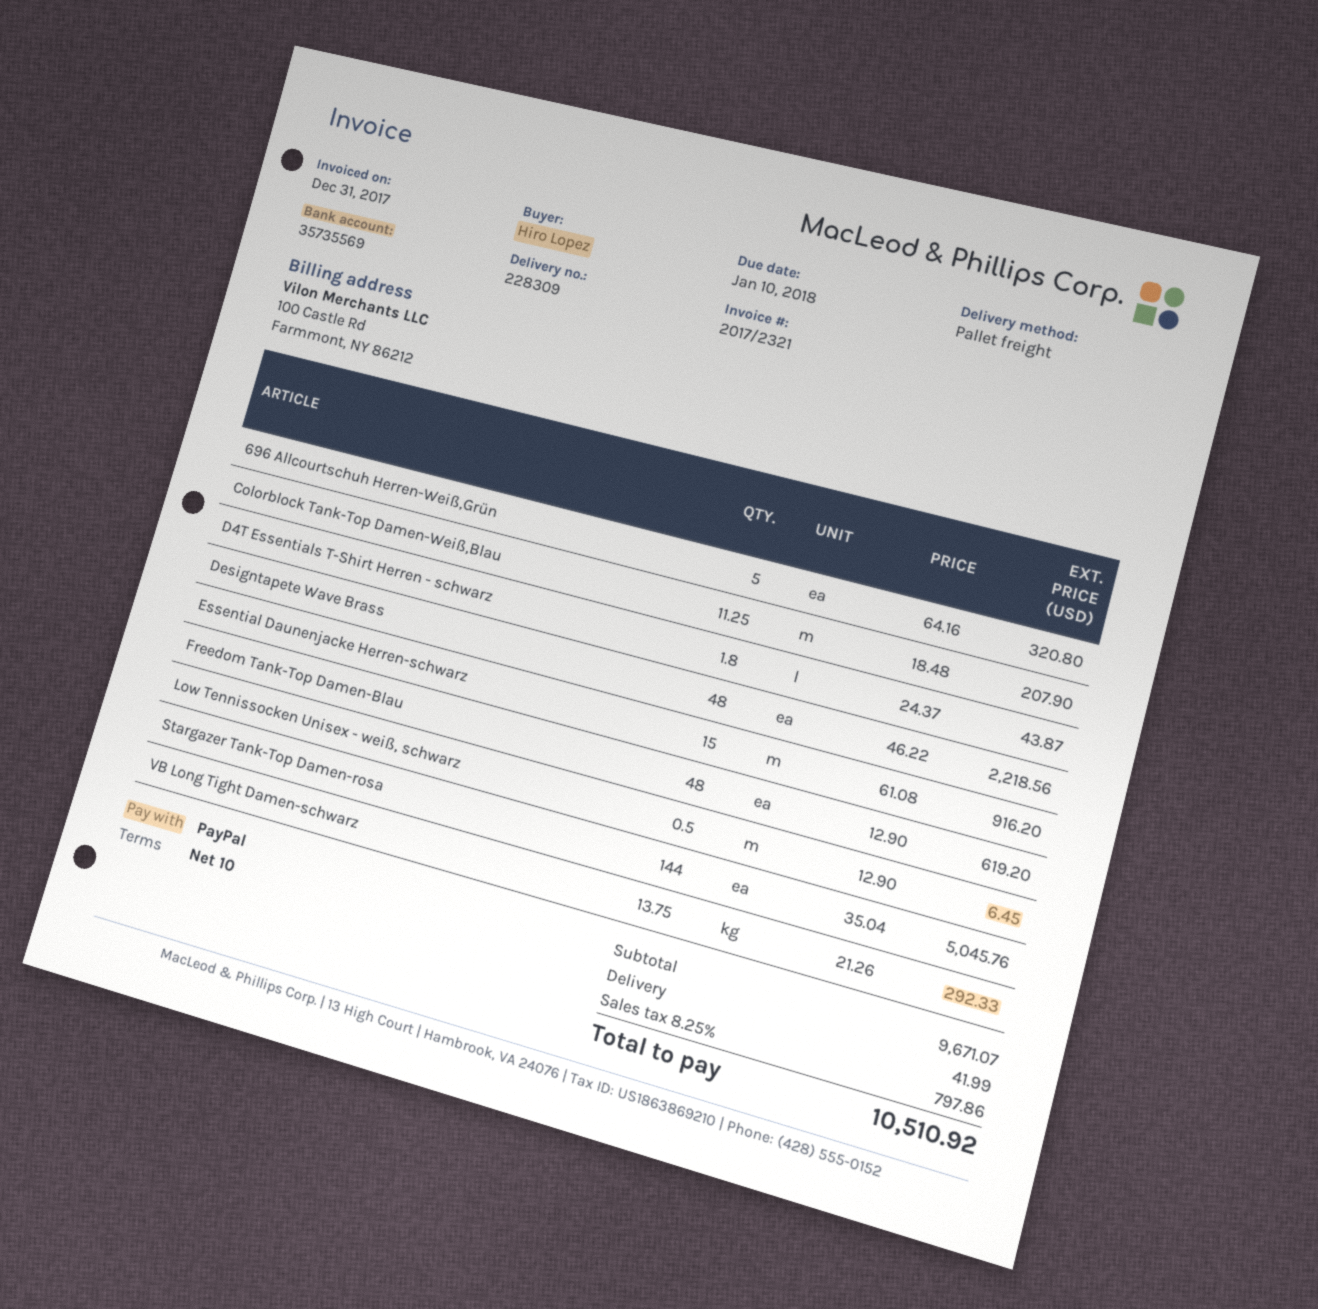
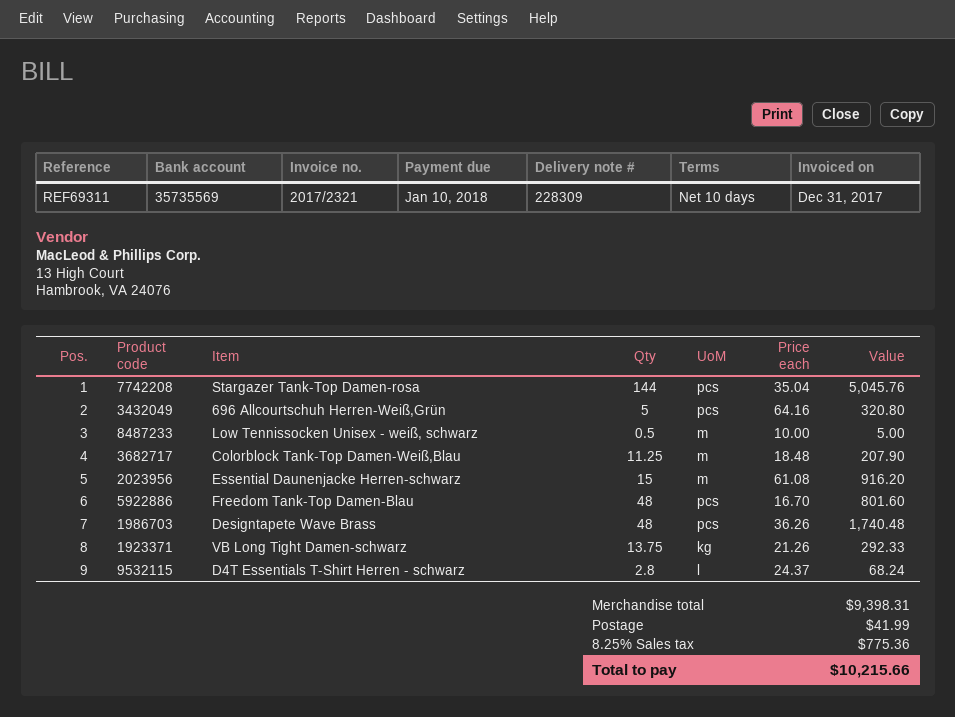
D4T Essentials T-Shirt Herren - schwarz: 1.8 x 24.37 = 43.87 -> 2.8 x 24.37 = 68.24
Designtapete Wave Brass: 48 x 46.22 = 2218.56 -> 48 x 36.26 = 1740.48
Freedom Tank-Top Damen-Blau: 48 x 12.90 = 619.20 -> 48 x 16.70 = 801.60
Low Tennissocken Unisex - weiß, schwarz: 0.5 x 12.90 = 6.45 -> 0.5 x 10.00 = 5.00
subtotal: 9671.07 -> 9398.31
tax: 8.25% = 797.86 -> 8.25% = 775.36
total: 10510.92 -> 10215.66

